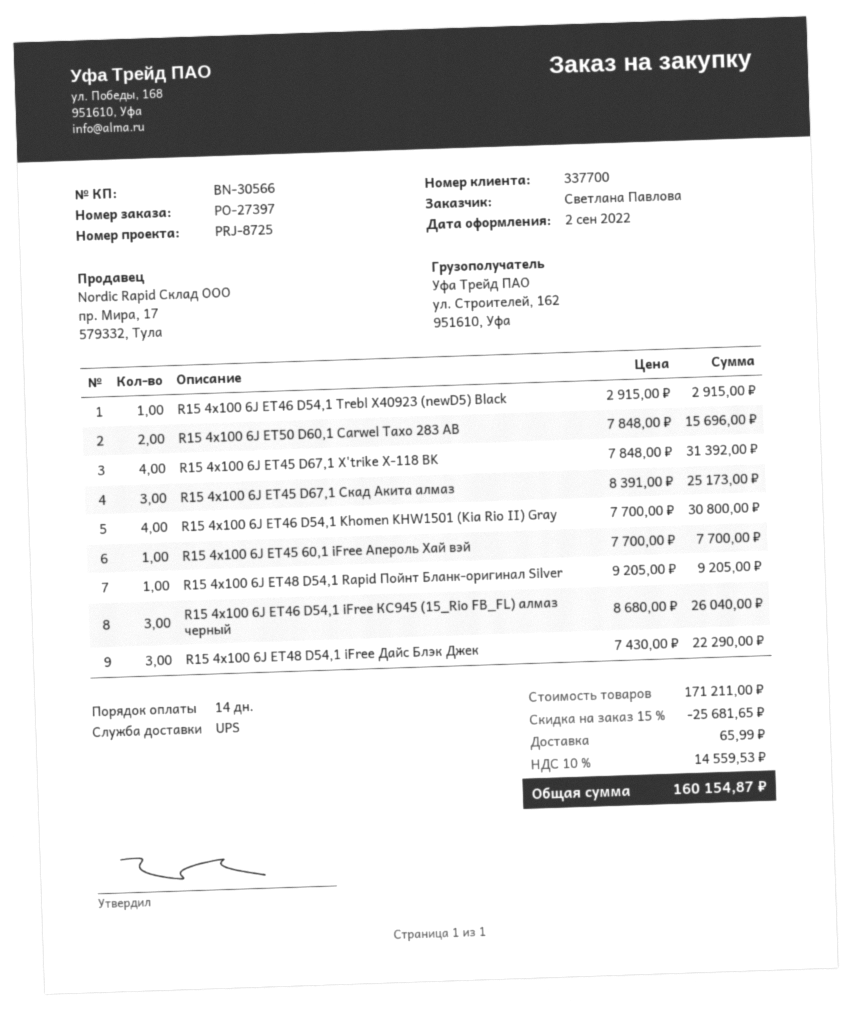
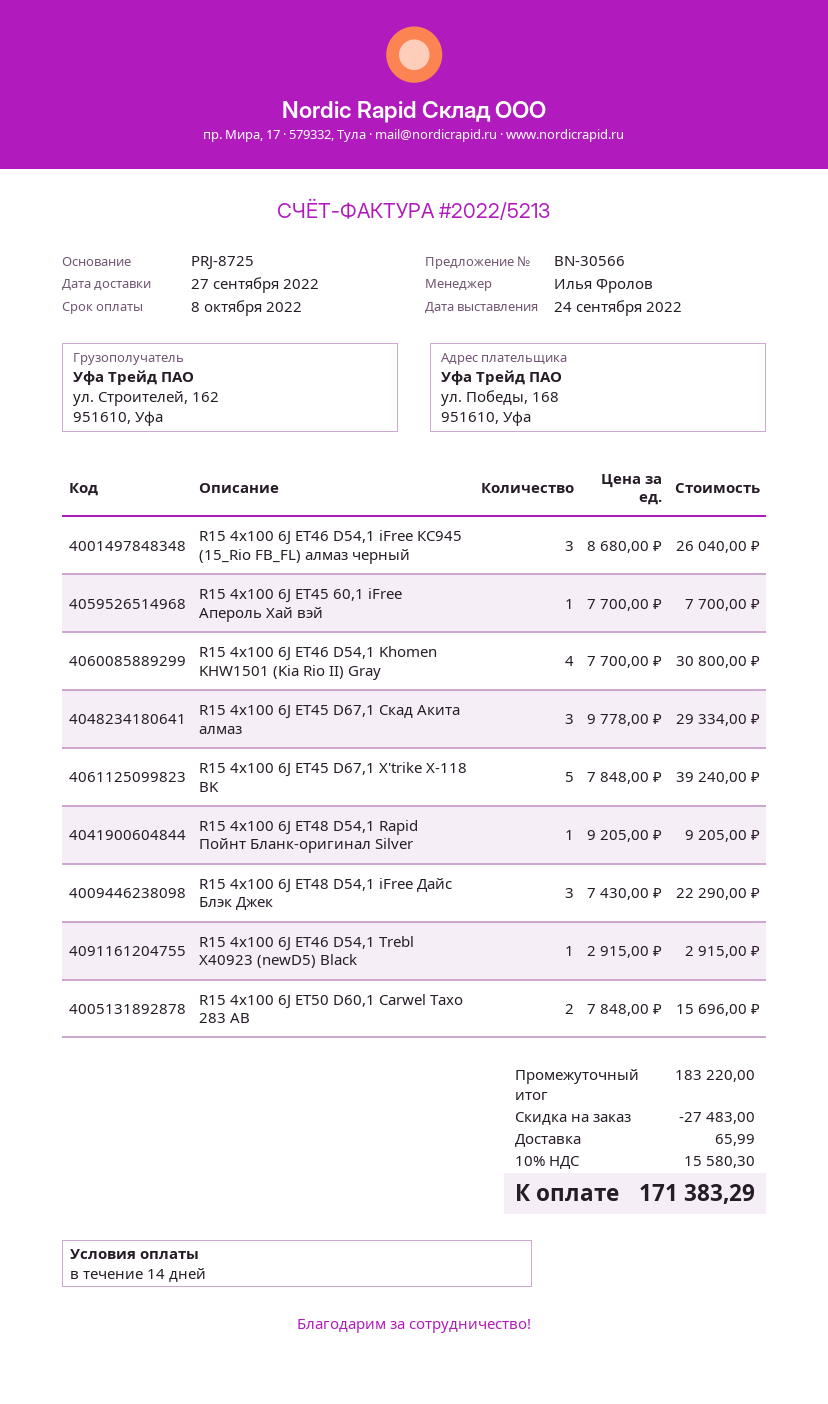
R15 4x100 6J ET45 D67,1 X'trike X-118 BK: 4 x 7848.00 = 31392.00 -> 5 x 7848.00 = 39240.00
R15 4x100 6J ET45 D67,1 Скад Акита алмаз: 3 x 8391.00 = 25173.00 -> 3 x 9778.00 = 29334.00
subtotal: 171211.00 -> 183220.00
discount: 25681.65 -> 27483.00
tax: 10% = 14559.53 -> 10% = 15580.30
total: 160154.87 -> 171383.29

